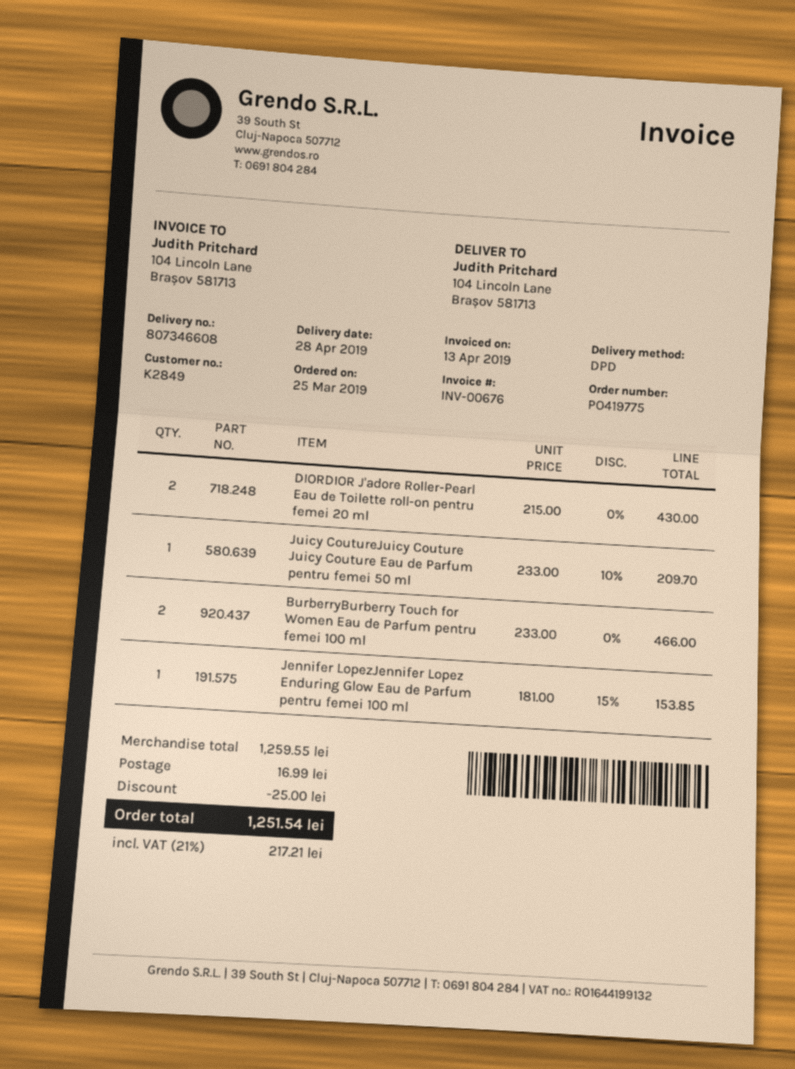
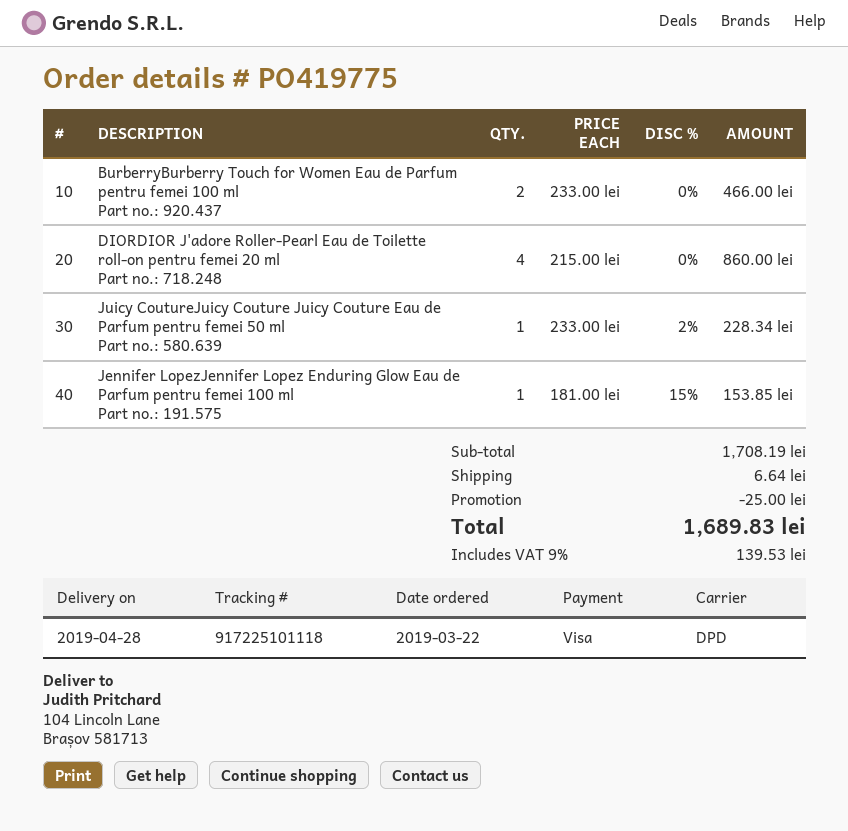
order date: 2019-03-25 -> 2019-03-22
DIORDIOR J'adore Roller-Pearl Eau de Toilette roll-on pentru femei 20 ml: 2 x 215.00 = 430.00 -> 4 x 215.00 = 860.00
Juicy CoutureJuicy Couture Juicy Couture Eau de Parfum pentru femei 50 ml: 1 x 233.00 - 10% = 209.70 -> 1 x 233.00 - 2% = 228.34
subtotal: 1259.55 -> 1708.19
shipping: 16.99 -> 6.64
tax: 21% = 217.21 -> 9% = 139.53
total: 1251.54 -> 1689.83

